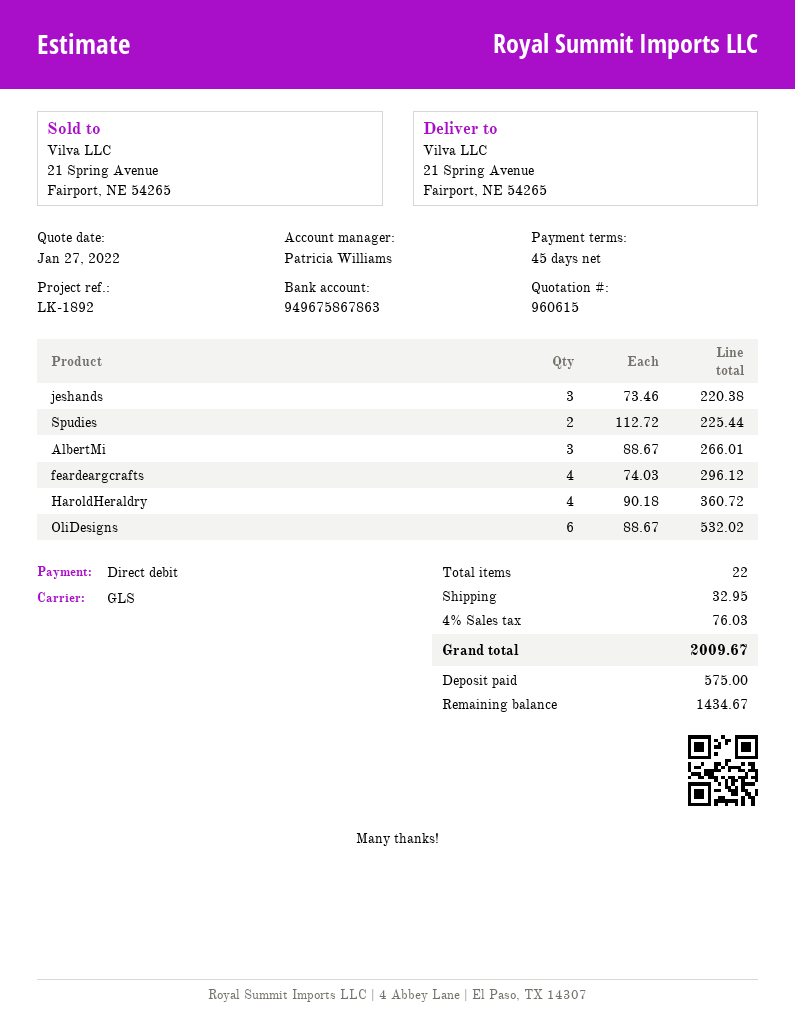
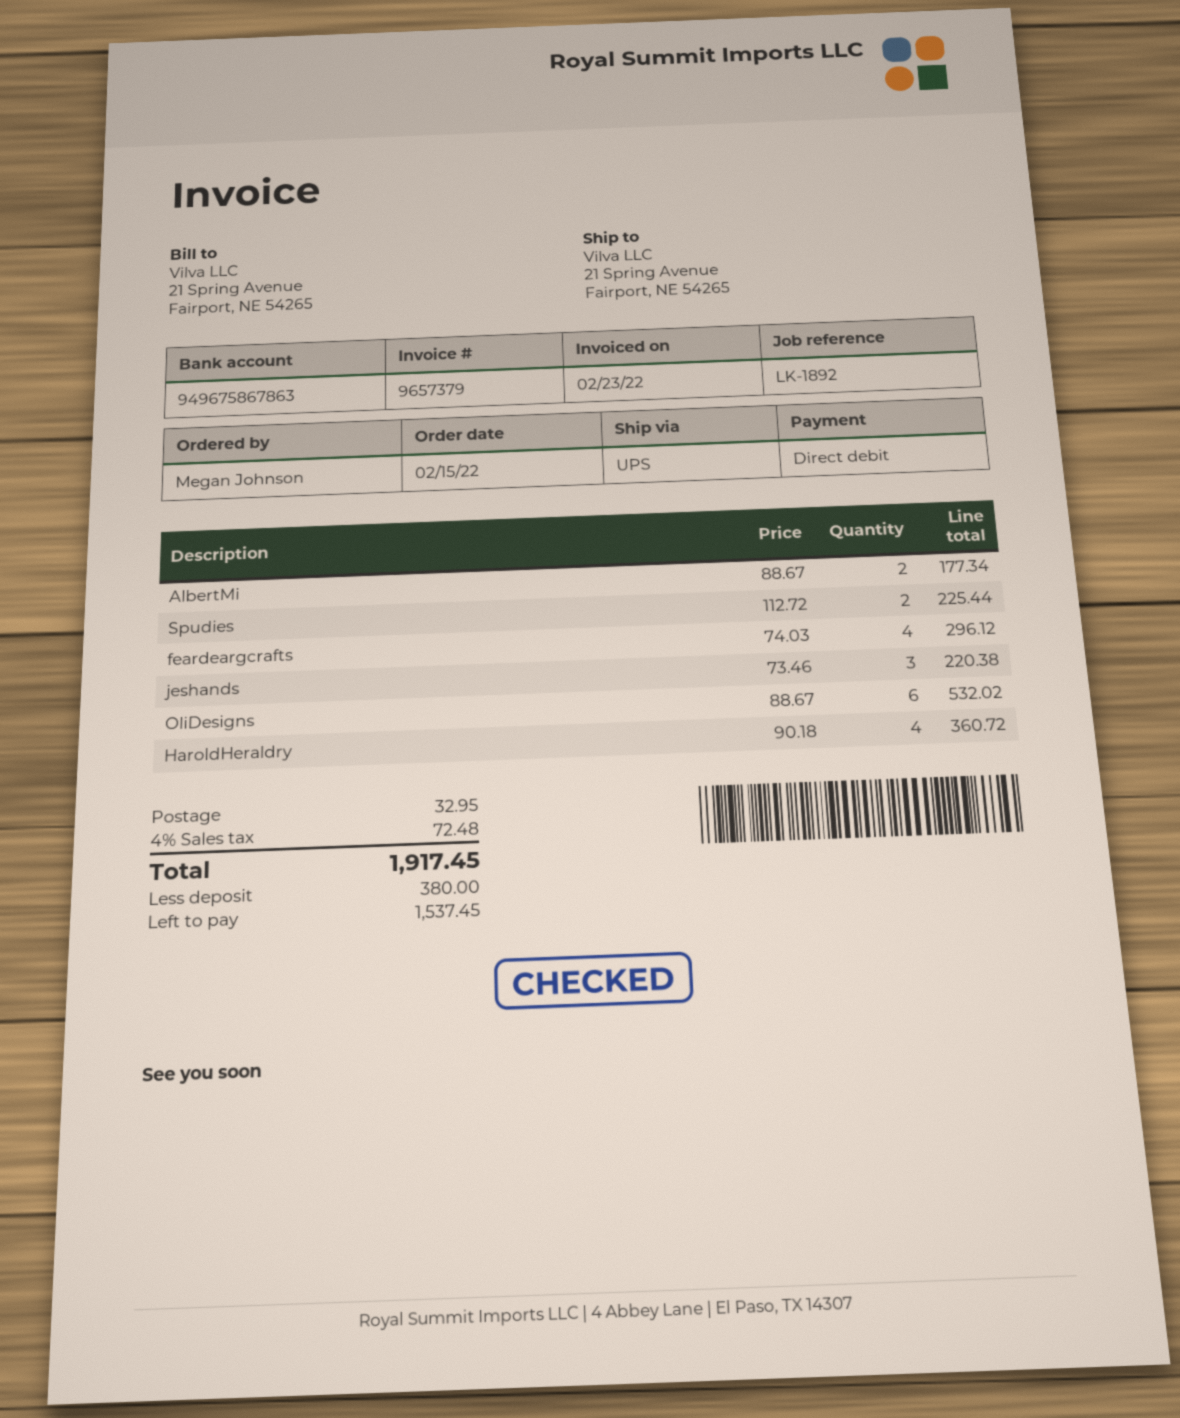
shipping method: GLS -> UPS
AlbertMi: 3 x 88.67 = 266.01 -> 2 x 88.67 = 177.34
tax: 4% = 76.03 -> 4% = 72.48
total: 2009.67 -> 1917.45
deposit: 575.00 -> 380.00
balance: 1434.67 -> 1537.45

